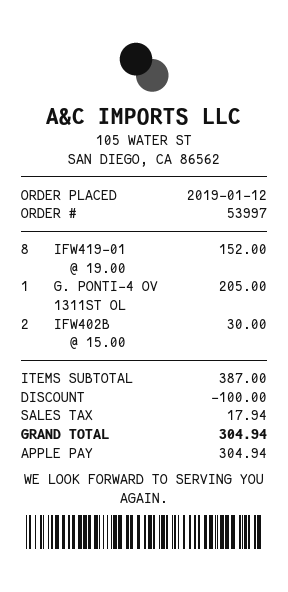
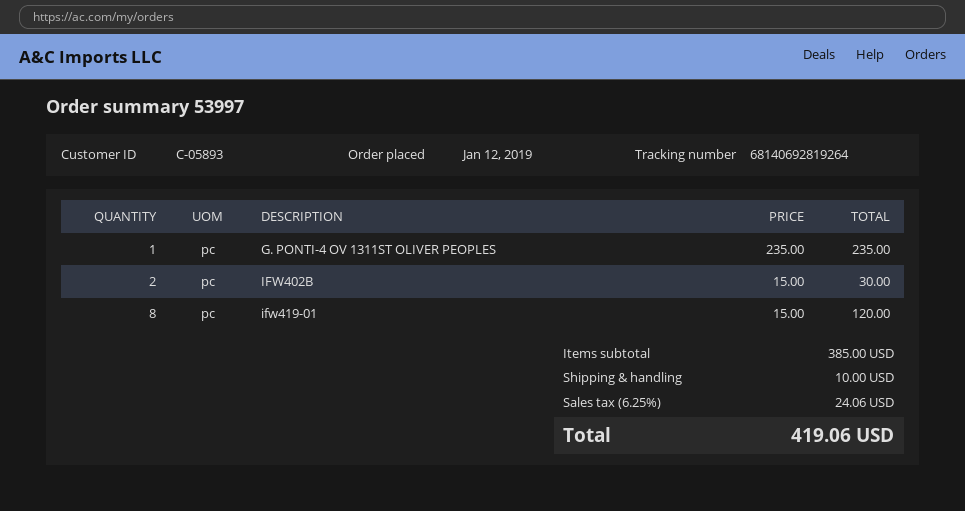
IFW419-01: 8 x 19.00 = 152.00 -> 8 x 15.00 = 120.00
G. PONTI-4 OV 1311ST OL: 1 x 205.00 = 205.00 -> 1 x 235.00 = 235.00
subtotal: 387.00 -> 385.00
discount: 100.00 -> none
shipping: none -> 10.00
tax: 17.94 -> 24.06
total: 304.94 -> 419.06

